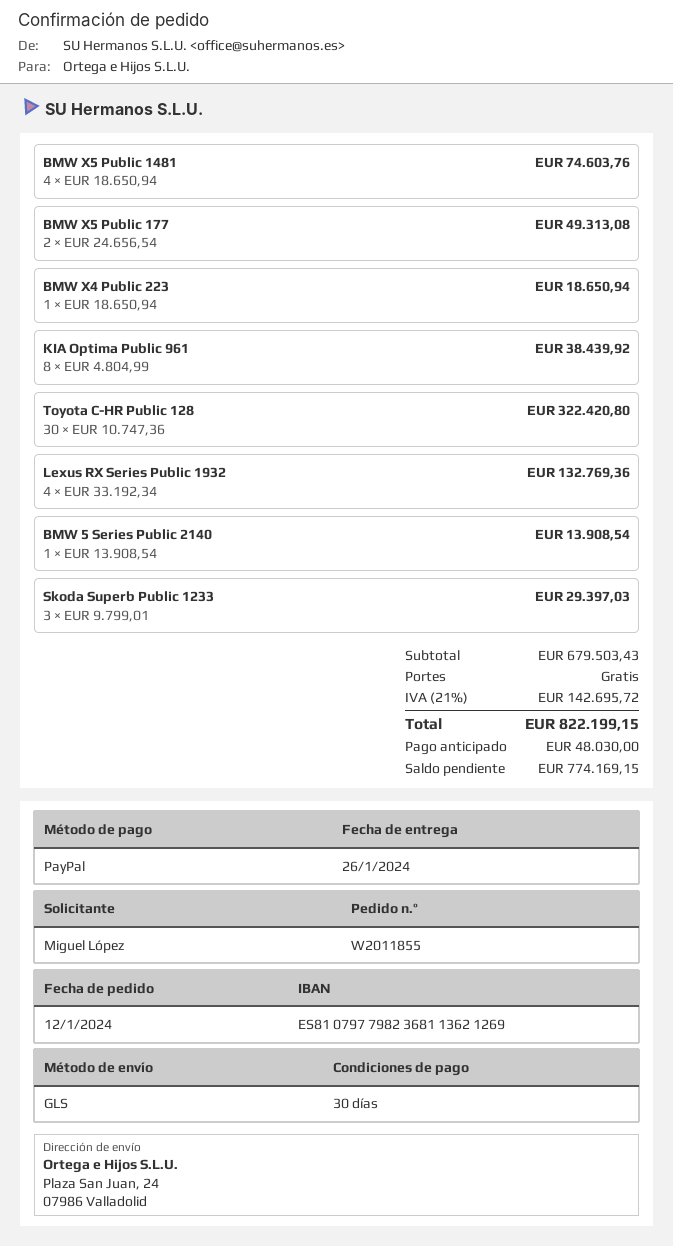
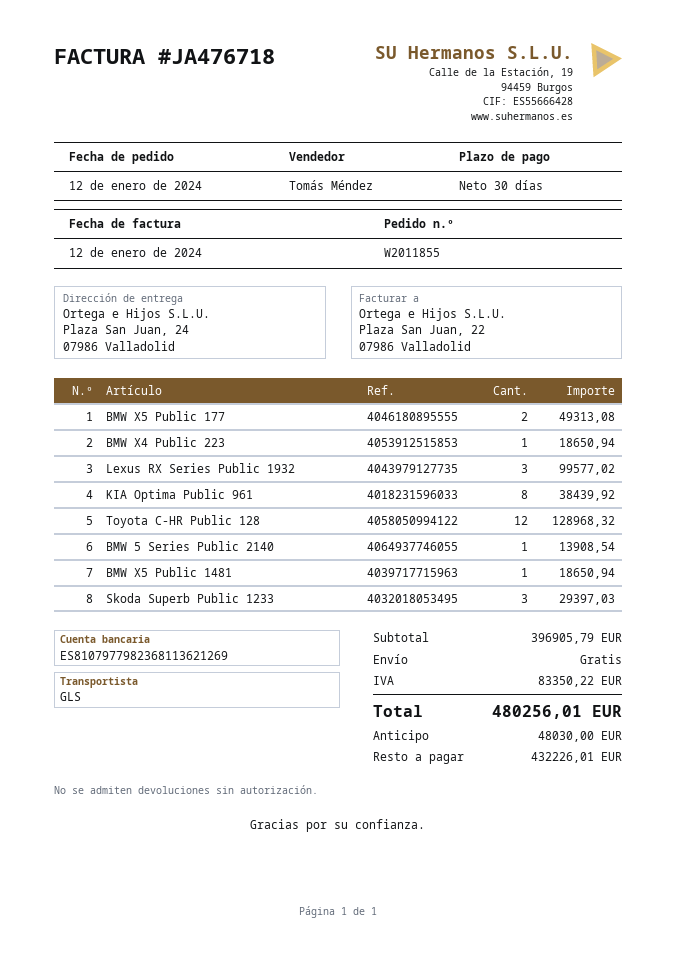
BMW X5 Public 1481: 4 for 74603.76 -> 1 for 18650.94
Toyota C-HR Public 128: 30 for 322420.80 -> 12 for 128968.32
Lexus RX Series Public 1932: 4 for 132769.36 -> 3 for 99577.02
subtotal: 679503.43 -> 396905.79
tax: 142695.72 -> 83350.22
total: 822199.15 -> 480256.01
balance: 774169.15 -> 432226.01

